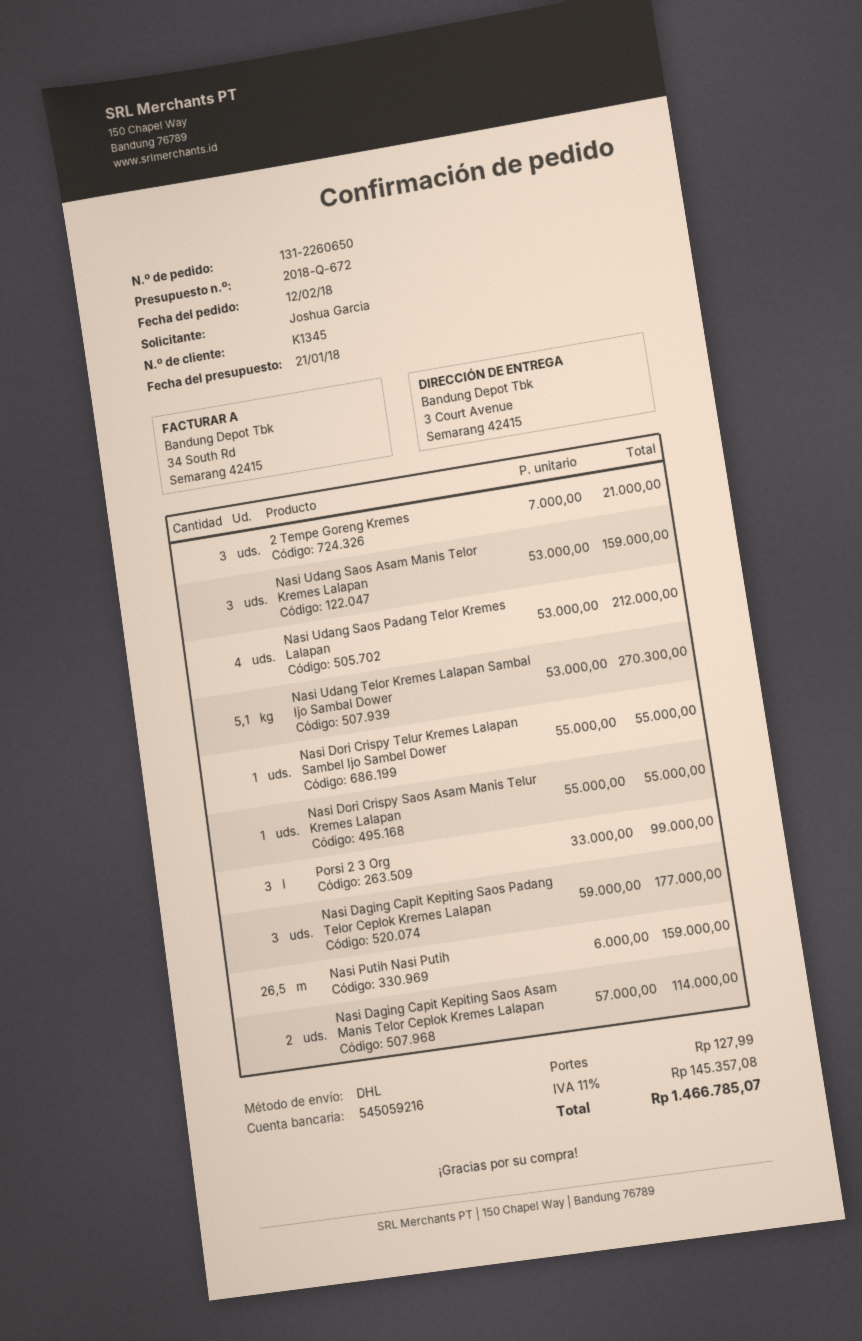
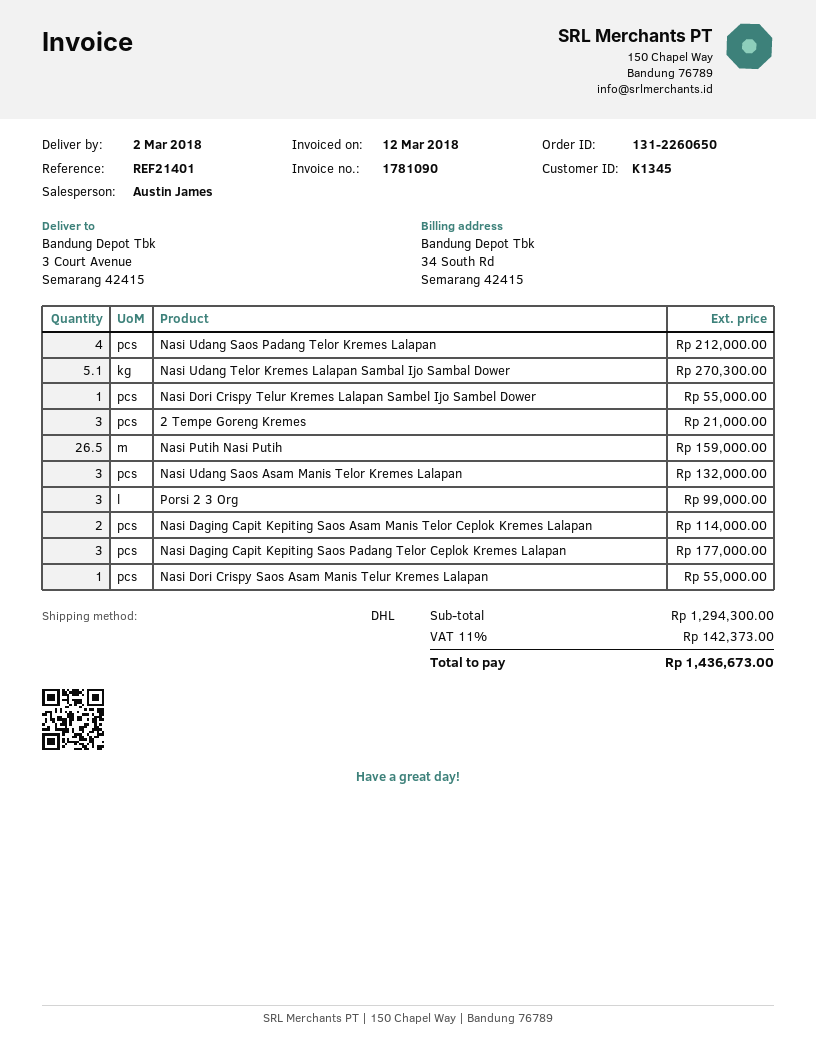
Nasi Udang Saos Asam Manis Telor Kremes Lalapan: 3 for 159000.00 -> 3 for 132000.00
shipping: 127.99 -> none
tax: 11% = 145357.08 -> 11% = 142373.00
total: 1466785.07 -> 1436673.00

